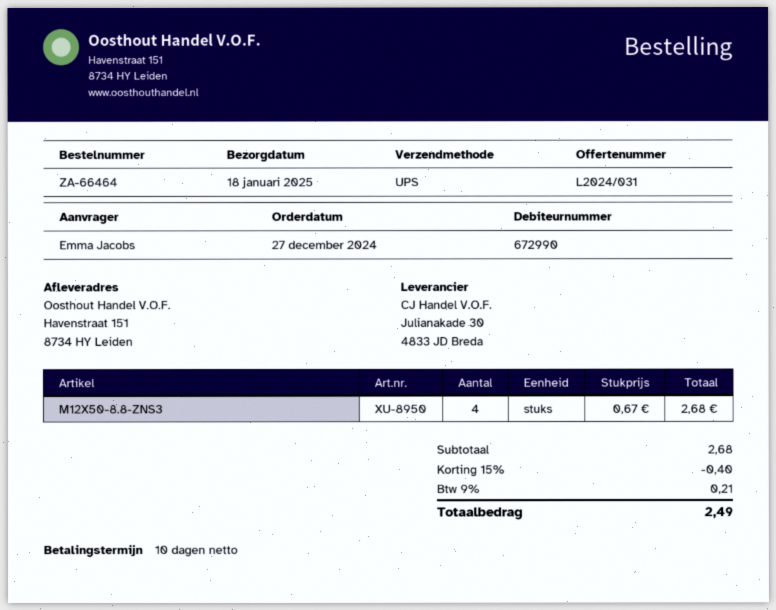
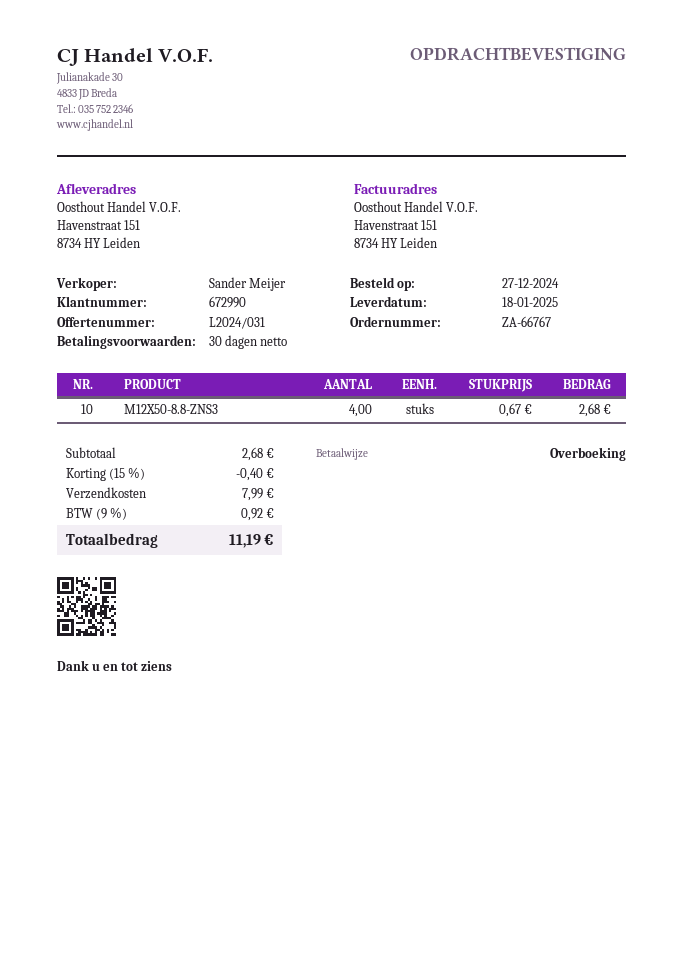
order number: ZA-66464 -> ZA-66767
payment terms: 10 days -> 30 days
shipping: none -> 7.99
tax: 9% = 0.21 -> 9% = 0.92
total: 2.49 -> 11.19

